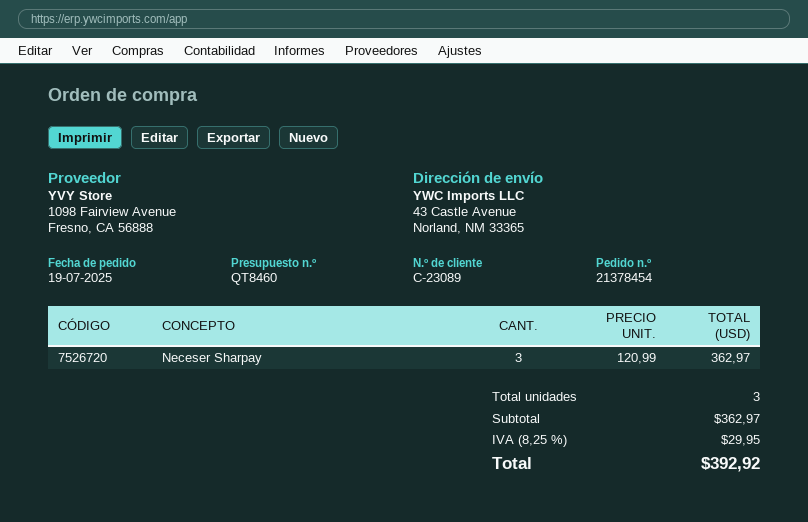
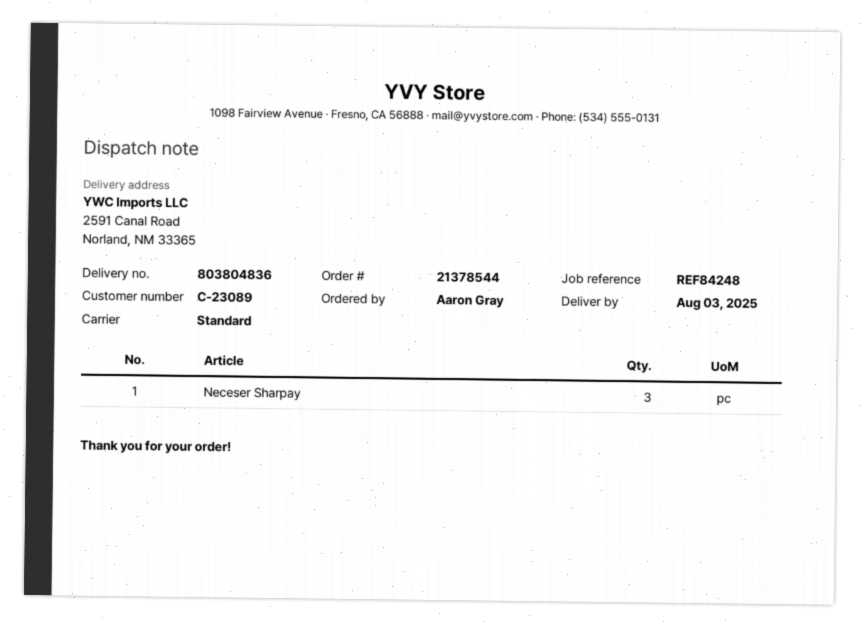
order number: 21378454 -> 21378544
ship to: 43 Castle Avenue, Norland, NM 33365 -> 2591 Canal Road, Norland, NM 33365

